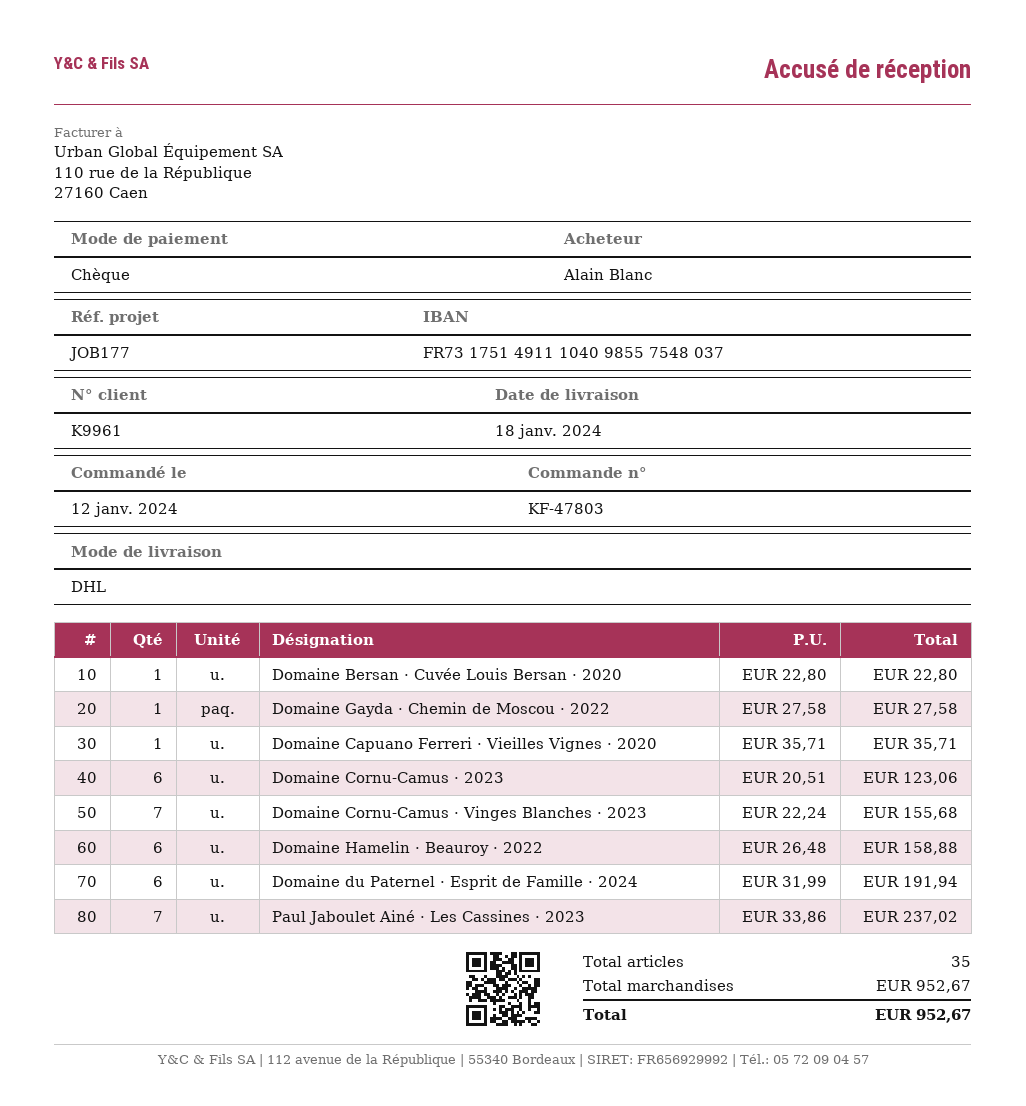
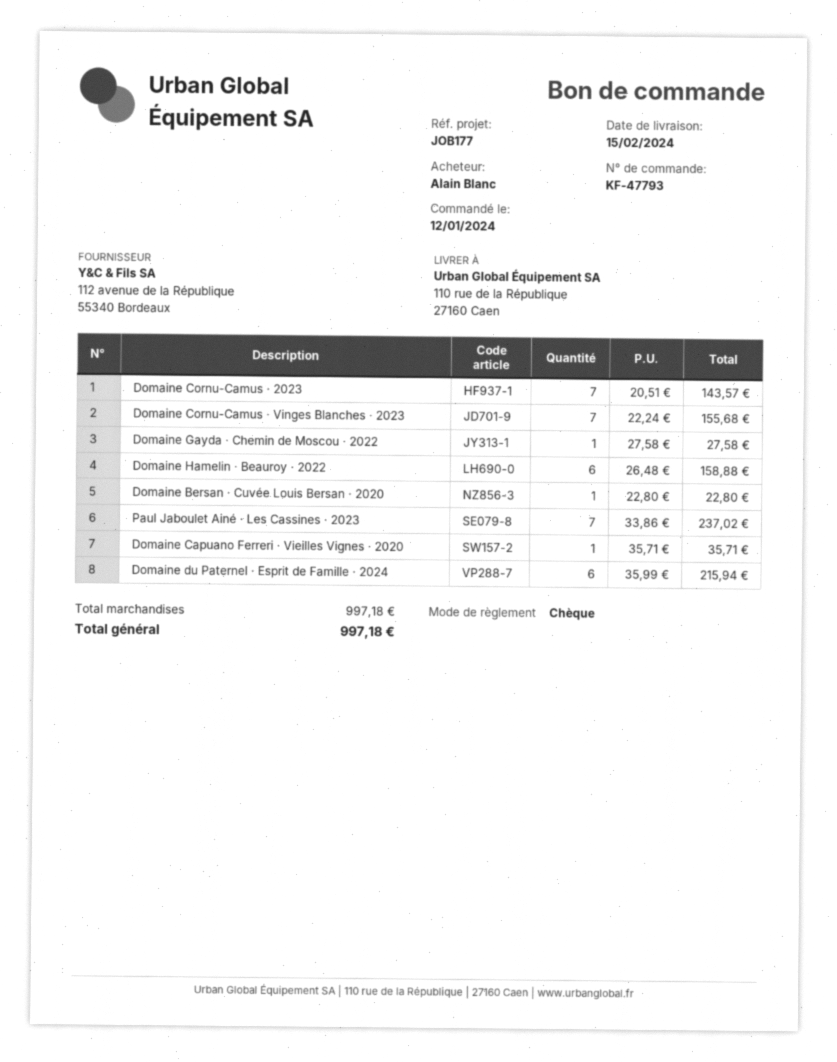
order number: KF-47803 -> KF-47793
delivery date: 2024-01-18 -> 2024-02-15
Domaine Cornu-Camus · 2023: 6 x 20.51 = 123.06 -> 7 x 20.51 = 143.57
Domaine du Paternel · Esprit de Famille · 2024: 6 x 31.99 = 191.94 -> 6 x 35.99 = 215.94
subtotal: 952.67 -> 997.18
total: 952.67 -> 997.18

